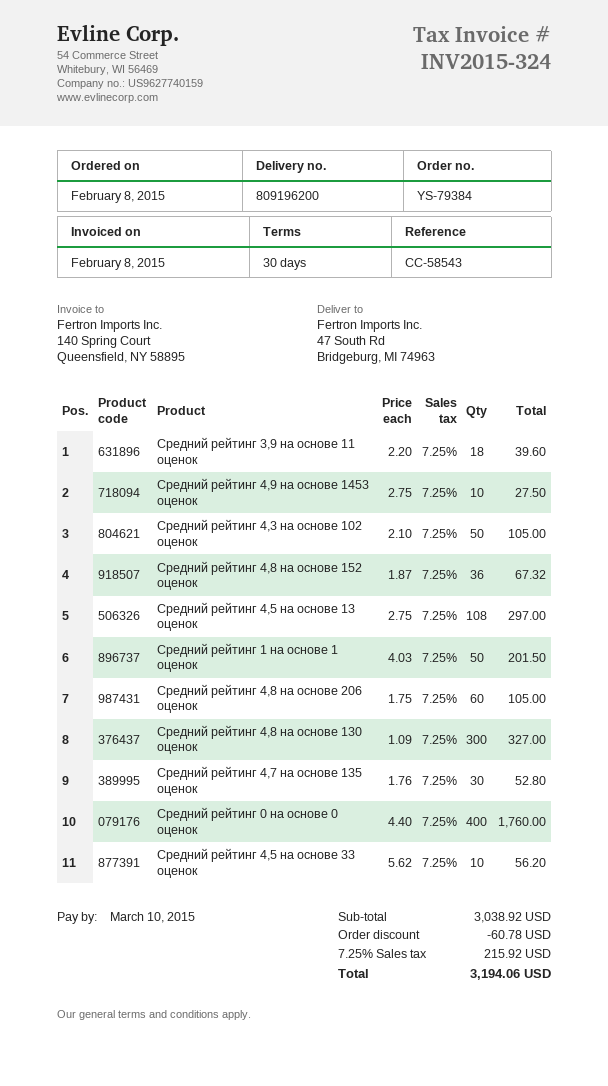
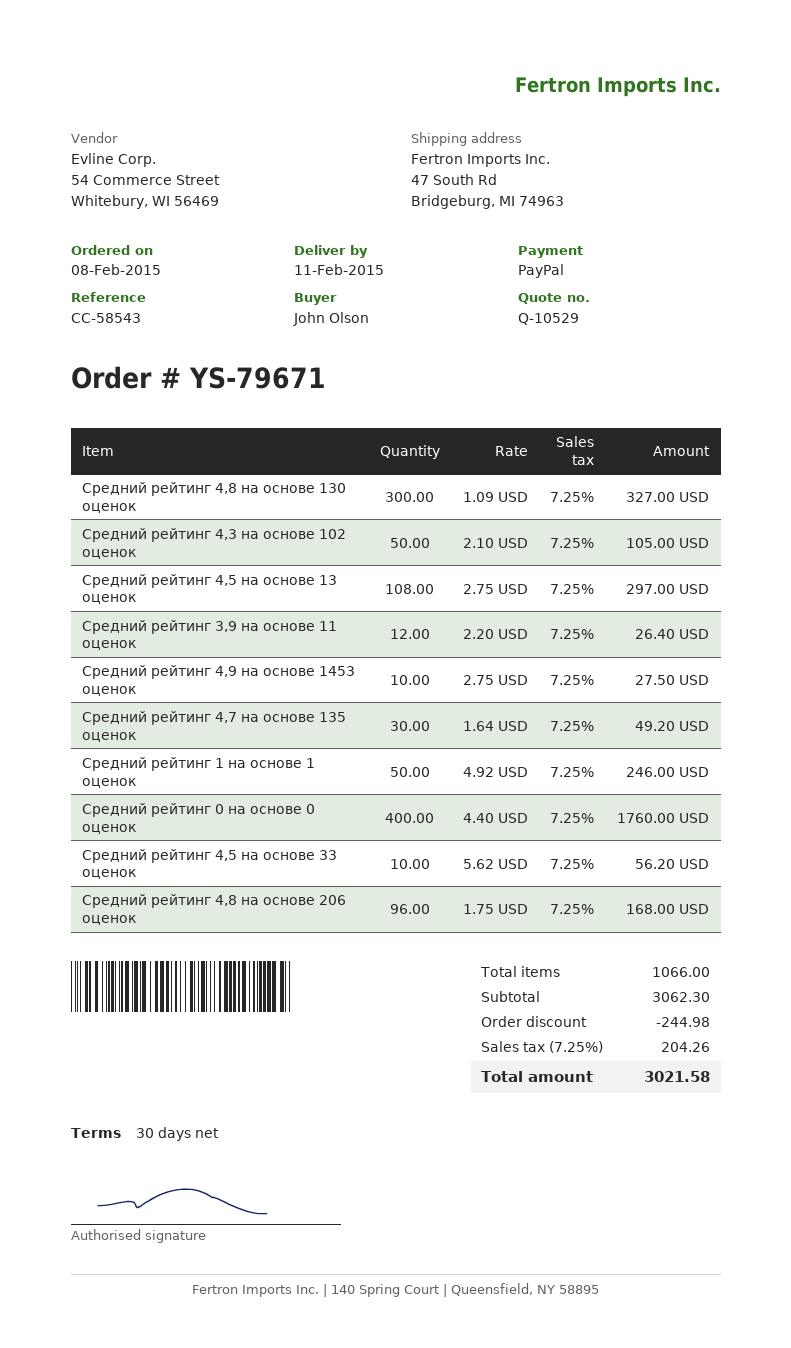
order number: YS-79384 -> YS-79671
Средний рейтинг 3,9 на основе 11 оценок: 18 x 2.20 = 39.60 -> 12 x 2.20 = 26.40
Средний рейтинг 4,8 на основе 152 оценок: 36 x 1.87 = 67.32 -> none
Средний рейтинг 1 на основе 1 оценок: 50 x 4.03 = 201.50 -> 50 x 4.92 = 246.00
Средний рейтинг 4,8 на основе 206 оценок: 60 x 1.75 = 105.00 -> 96 x 1.75 = 168.00
Средний рейтинг 4,7 на основе 135 оценок: 30 x 1.76 = 52.80 -> 30 x 1.64 = 49.20
subtotal: 3038.92 -> 3062.30
discount: 60.78 -> 244.98
tax: 7.25% = 215.92 -> 7.25% = 204.26
total: 3194.06 -> 3021.58

